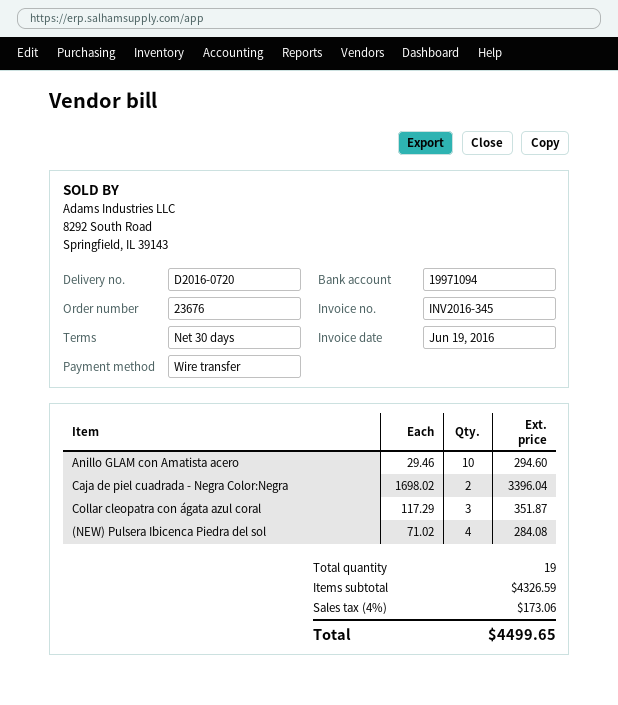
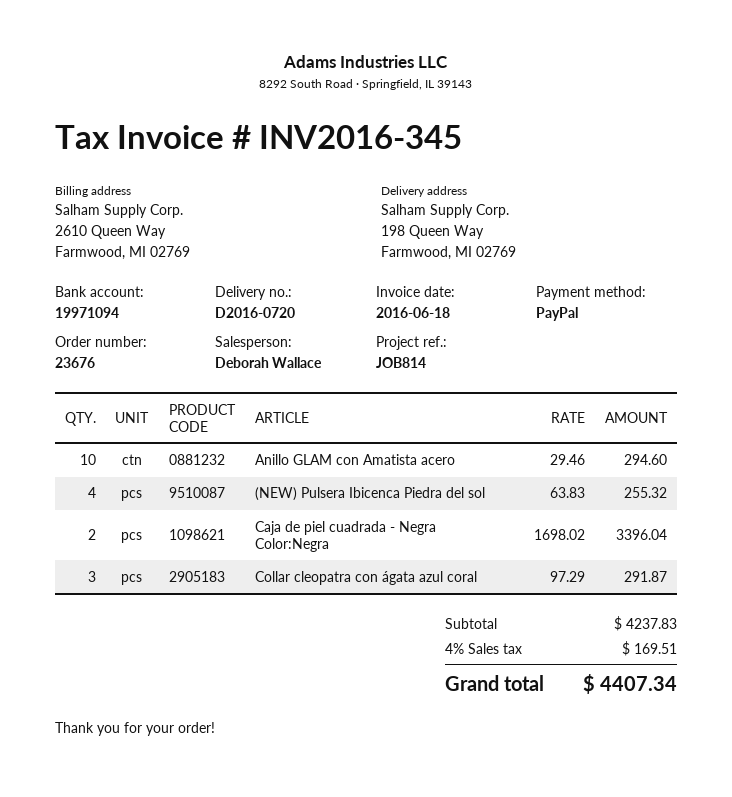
invoice date: 2016-06-19 -> 2016-06-18
payment method: bank transfer -> PayPal
Collar cleopatra con ágata azul coral: 3 x 117.29 = 351.87 -> 3 x 97.29 = 291.87
(NEW) Pulsera Ibicenca Piedra del sol: 4 x 71.02 = 284.08 -> 4 x 63.83 = 255.32
subtotal: 4326.59 -> 4237.83
tax: 4% = 173.06 -> 4% = 169.51
total: 4499.65 -> 4407.34

